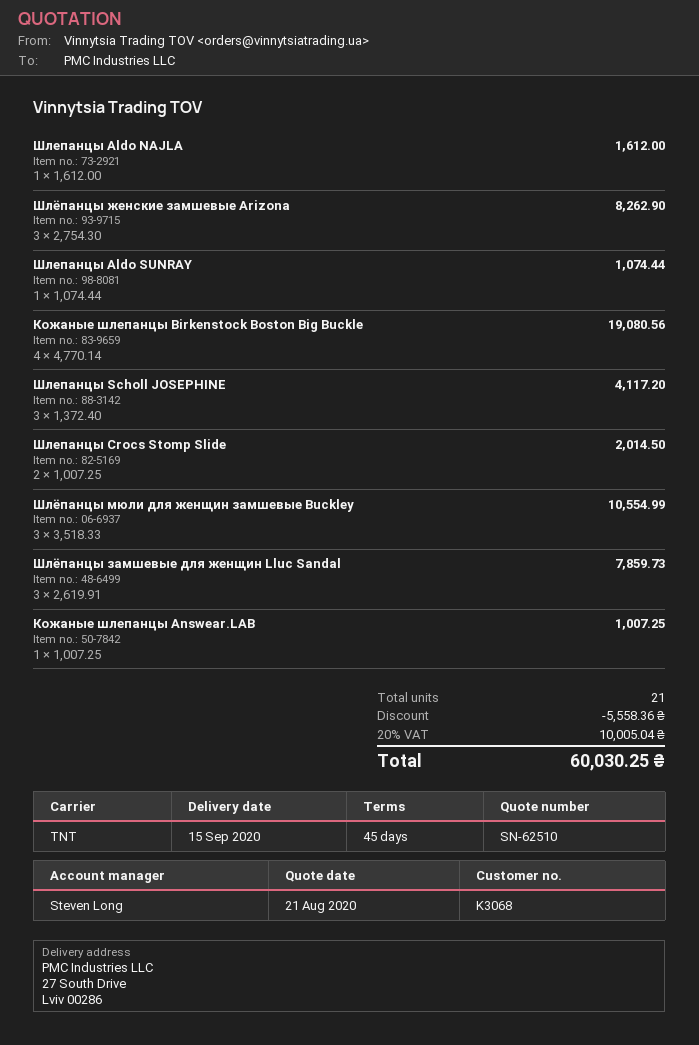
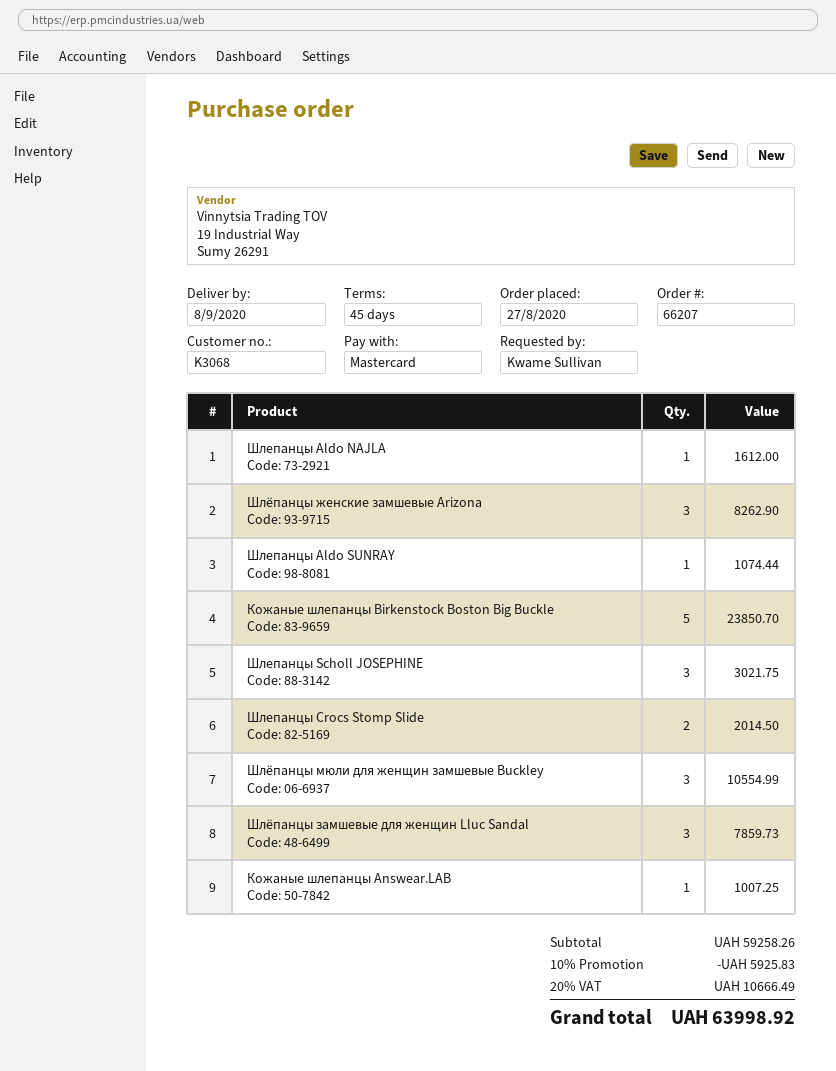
delivery date: 2020-09-15 -> 2020-09-08
Кожаные шлепанцы Birkenstock Boston Big Buckle: 4 for 19080.56 -> 5 for 23850.70
Шлепанцы Scholl JOSEPHINE: 3 for 4117.20 -> 3 for 3021.75
discount: 5558.36 -> 5925.83
tax: 20% = 10005.04 -> 20% = 10666.49
total: 60030.25 -> 63998.92

